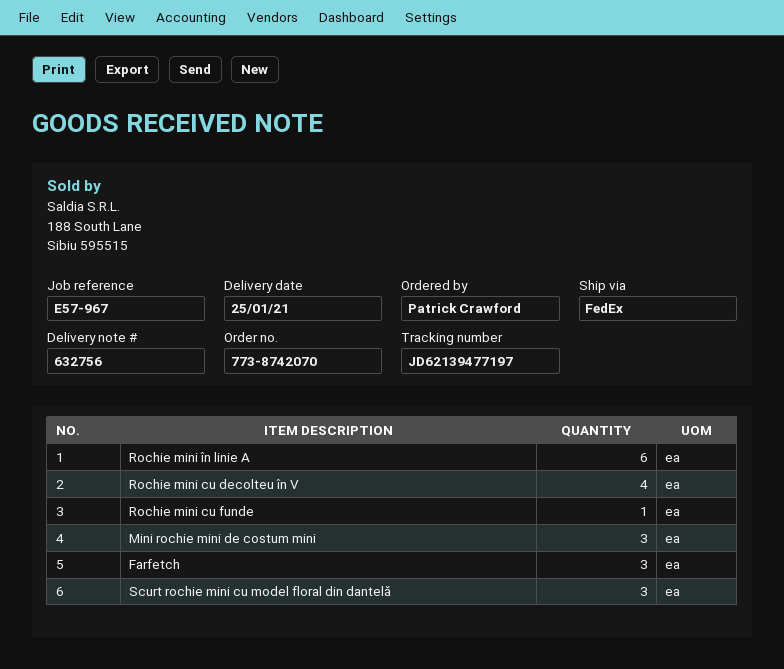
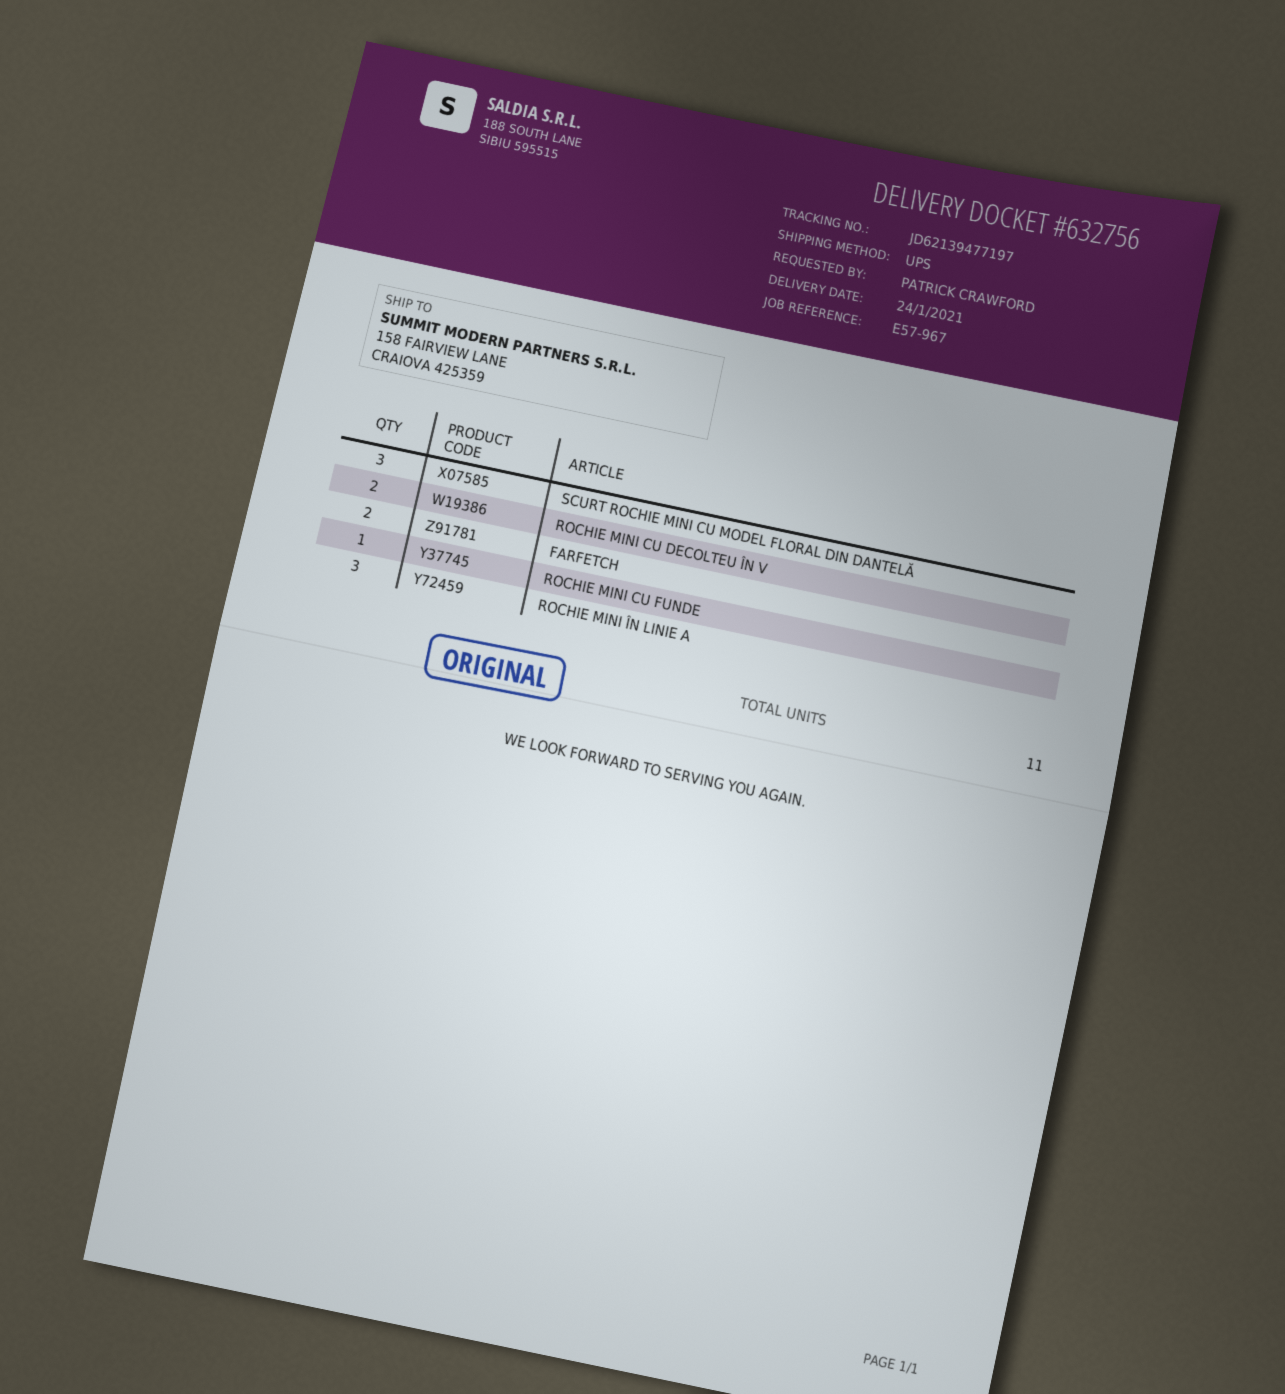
delivery date: 2021-01-25 -> 2021-01-24
shipping method: FedEx -> UPS
Rochie mini în linie A: 6 -> 3
Rochie mini cu decolteu în V: 4 -> 2
Mini rochie mini de costum mini: 3 -> none
Farfetch: 3 -> 2

